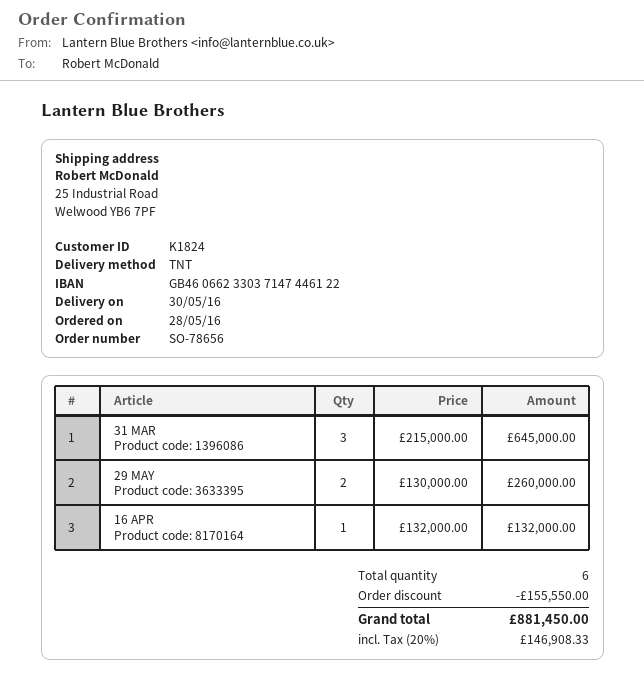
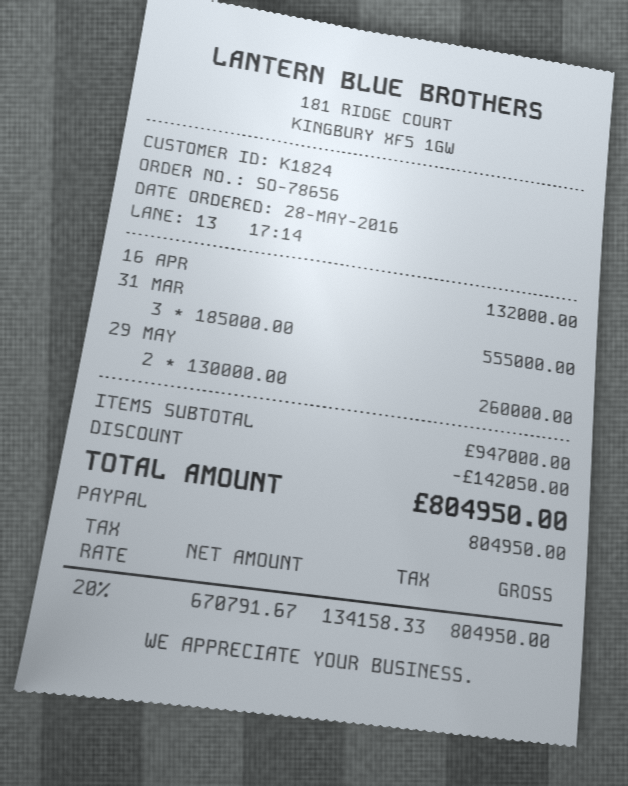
31 MAR: 3 x 215000.00 = 645000.00 -> 3 x 185000.00 = 555000.00
discount: 155550.00 -> 142050.00
tax: 20% = 146908.33 -> 20% = 134158.33
total: 881450.00 -> 804950.00

